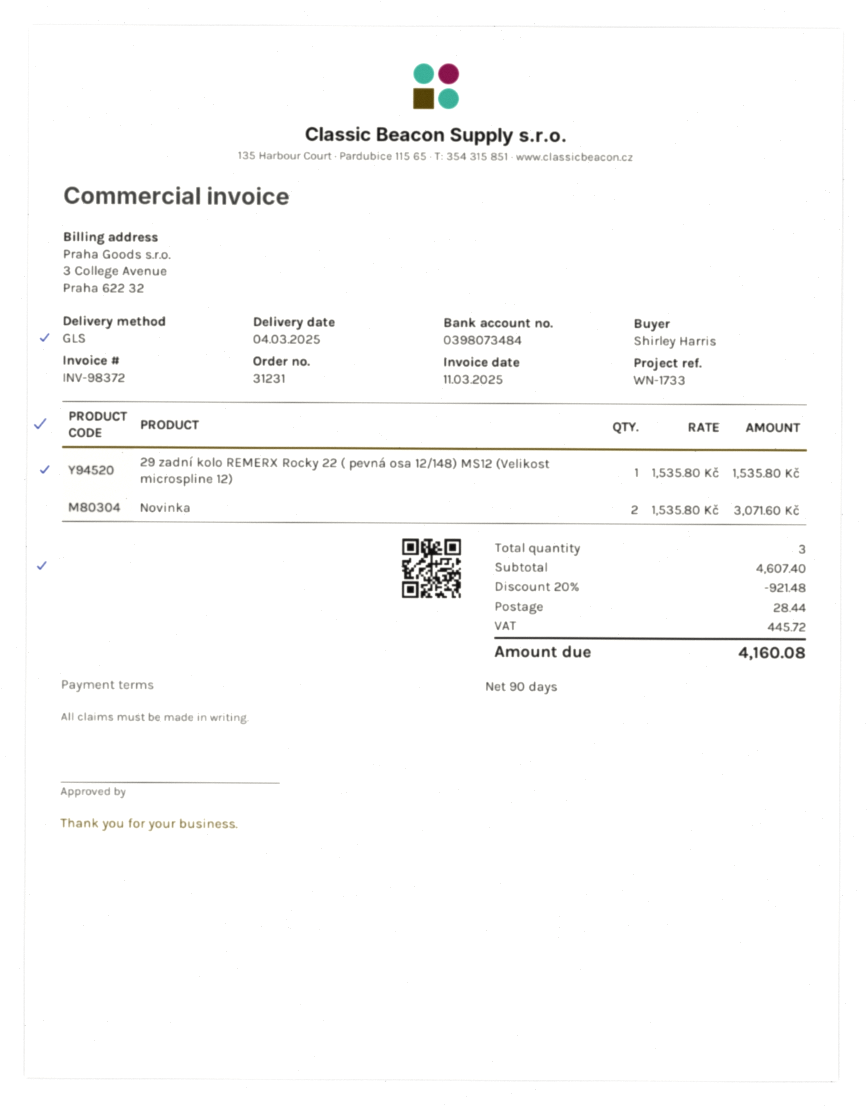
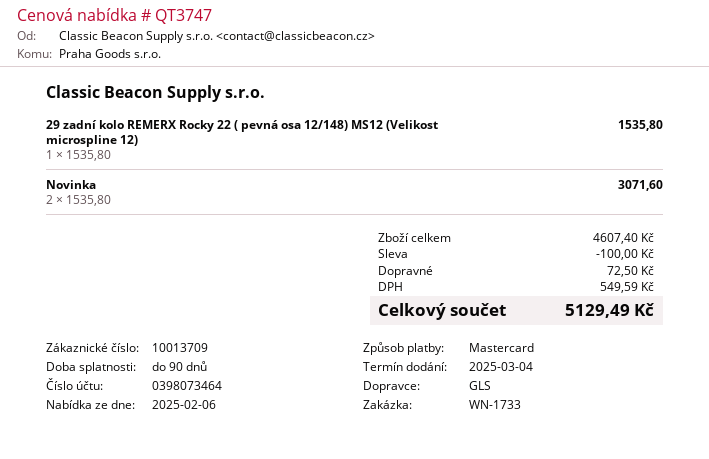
bank account: 0398073484 -> 0398073464
discount: 921.48 -> 100.00
shipping: 28.44 -> 72.50
tax: 445.72 -> 549.59
total: 4160.08 -> 5129.49

